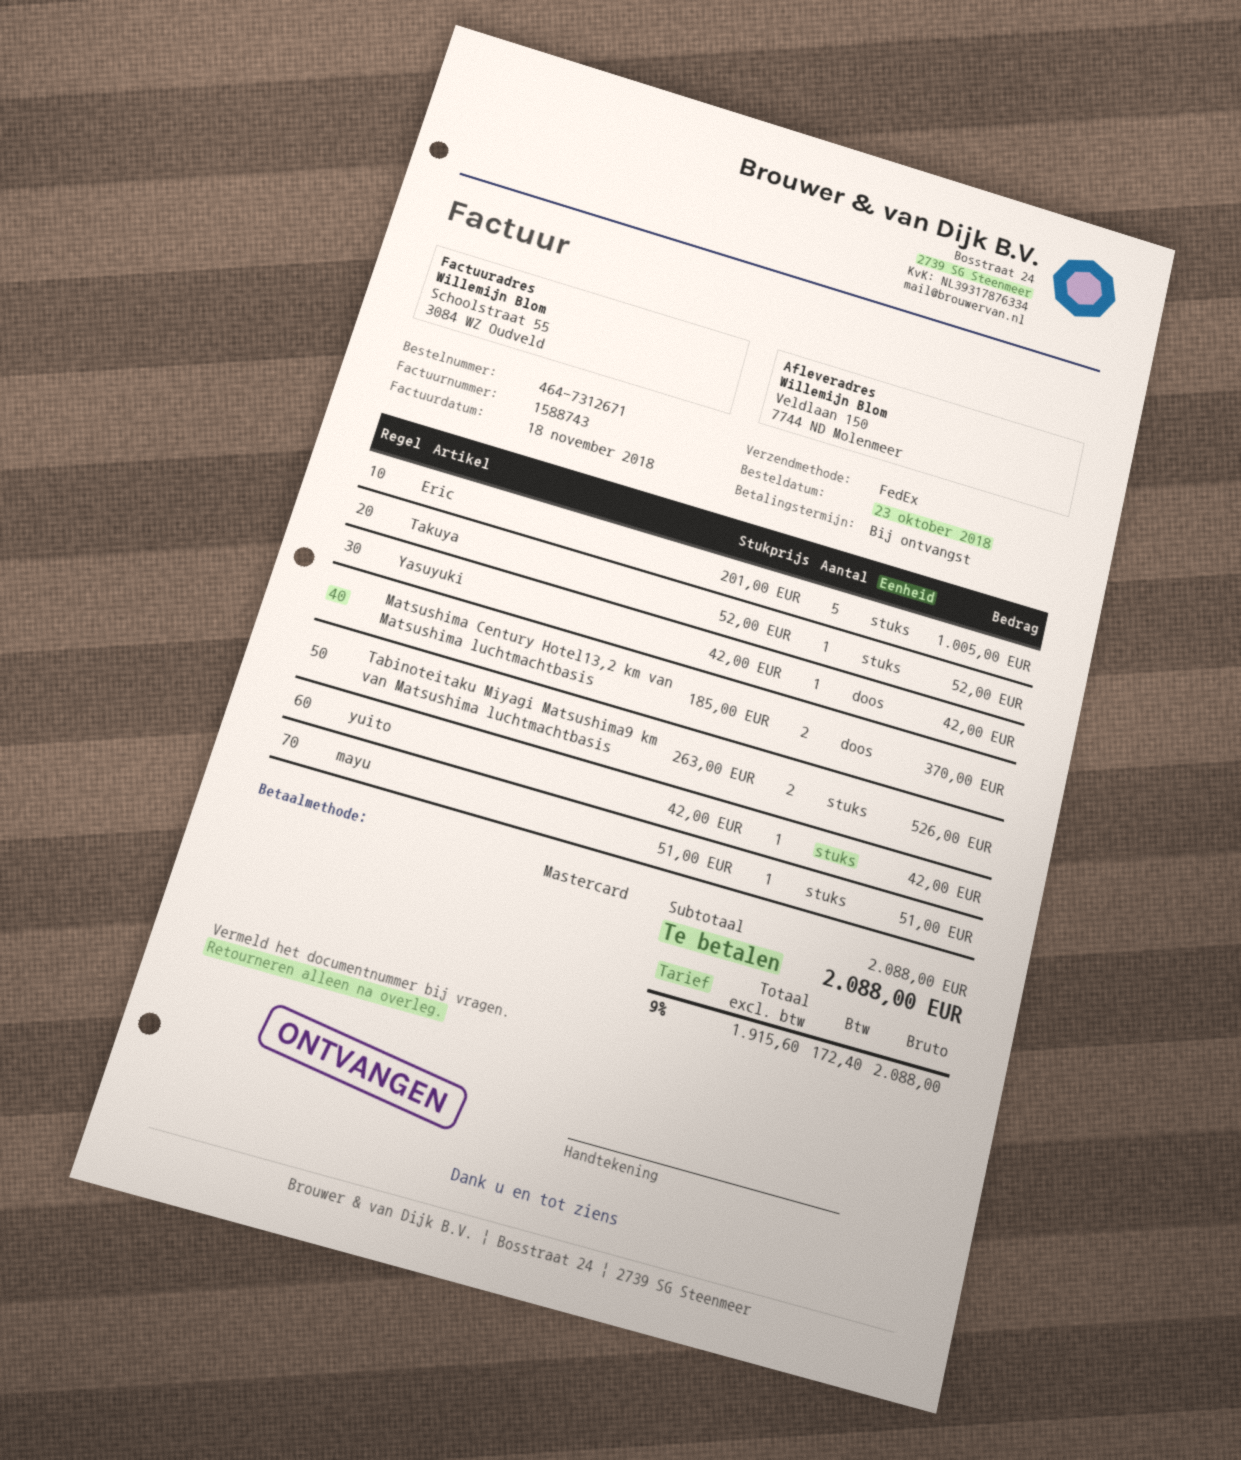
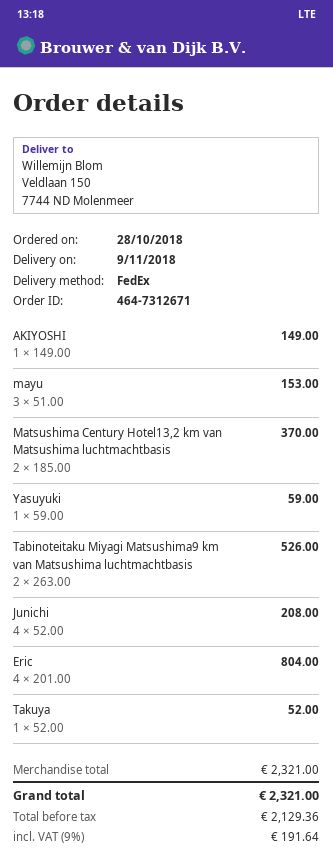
order date: 2018-10-23 -> 2018-10-28
Eric: 5 x 201.00 = 1005.00 -> 4 x 201.00 = 804.00
Yasuyuki: 1 x 42.00 = 42.00 -> 1 x 59.00 = 59.00
yuito: 1 x 42.00 = 42.00 -> none
mayu: 1 x 51.00 = 51.00 -> 3 x 51.00 = 153.00
AKIYOSHI: none -> 1 x 149.00 = 149.00
Junichi: none -> 4 x 52.00 = 208.00
subtotal: 2088.00 -> 2321.00
net: 1915.60 -> 2129.36
tax: 9% = 172.40 -> 9% = 191.64
total: 2088.00 -> 2321.00

